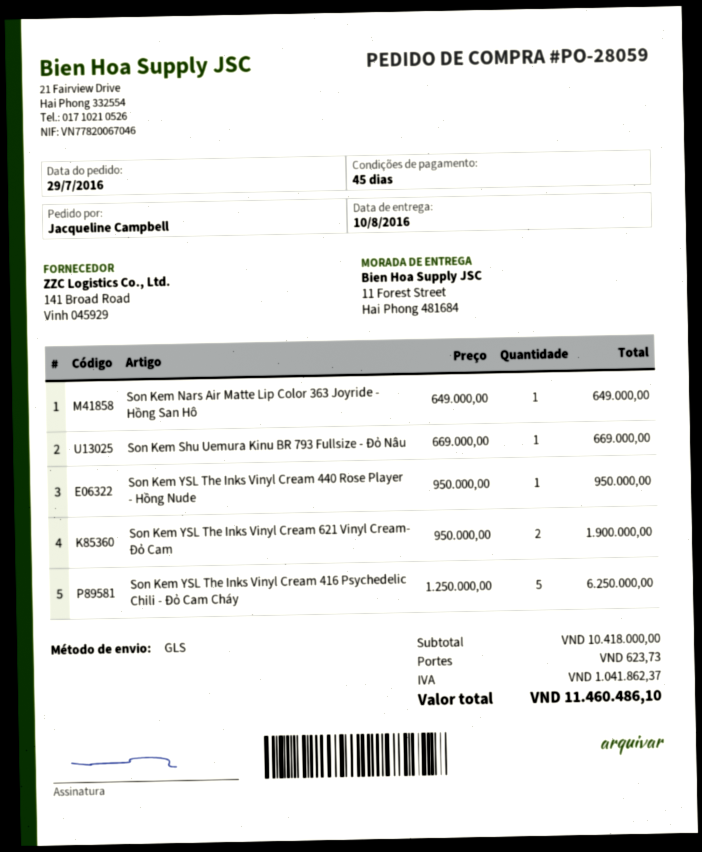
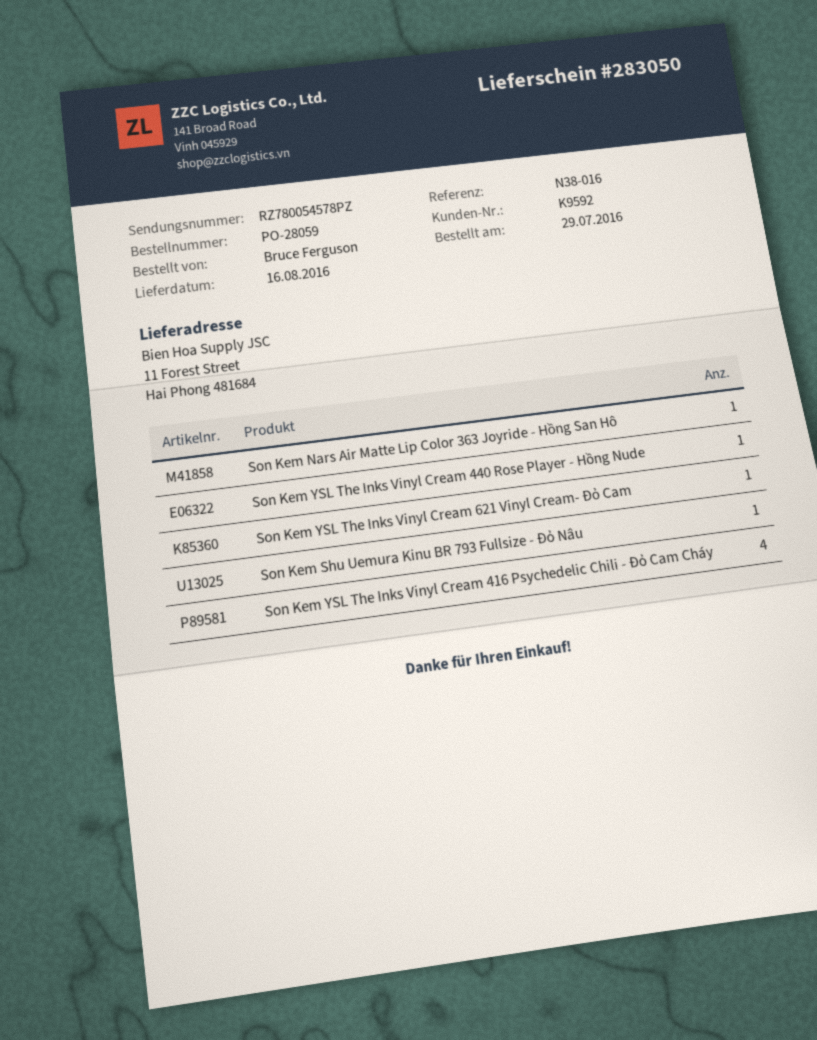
delivery date: 2016-08-10 -> 2016-08-16
ordered by: Jacqueline Campbell -> Bruce Ferguson
Son Kem YSL The Inks Vinyl Cream 621 Vinyl Cream- Đỏ Cam: 2 -> 1
Son Kem YSL The Inks Vinyl Cream 416 Psychedelic Chili - Đỏ Cam Cháy: 5 -> 4

